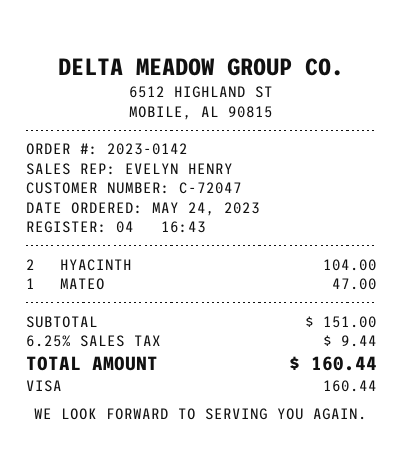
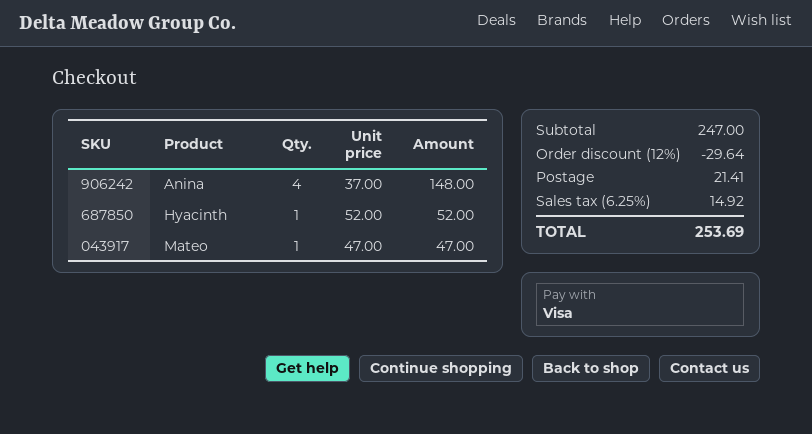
HYACINTH: 2 for 104.00 -> 1 for 52.00
Anina: none -> 4 for 148.00
subtotal: 151.00 -> 247.00
discount: none -> 12% = 29.64
shipping: none -> 21.41
tax: 6.25% = 9.44 -> 6.25% = 14.92
total: 160.44 -> 253.69

